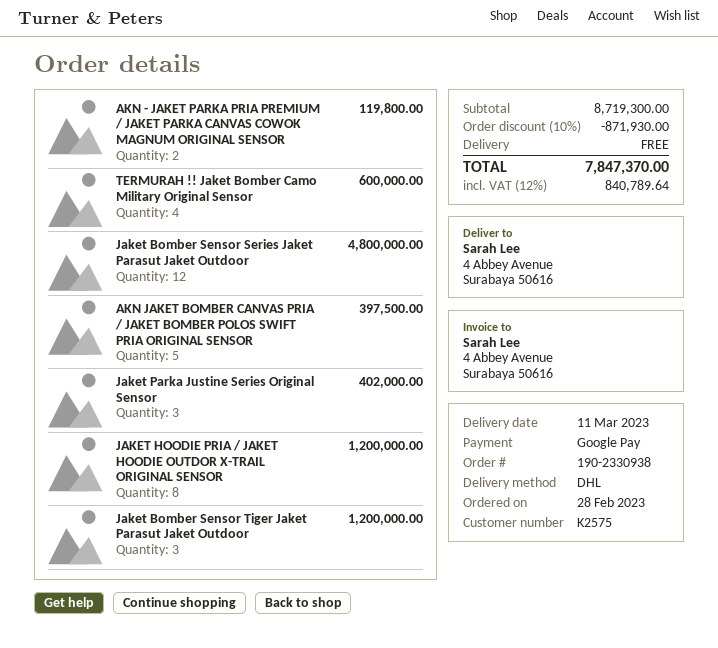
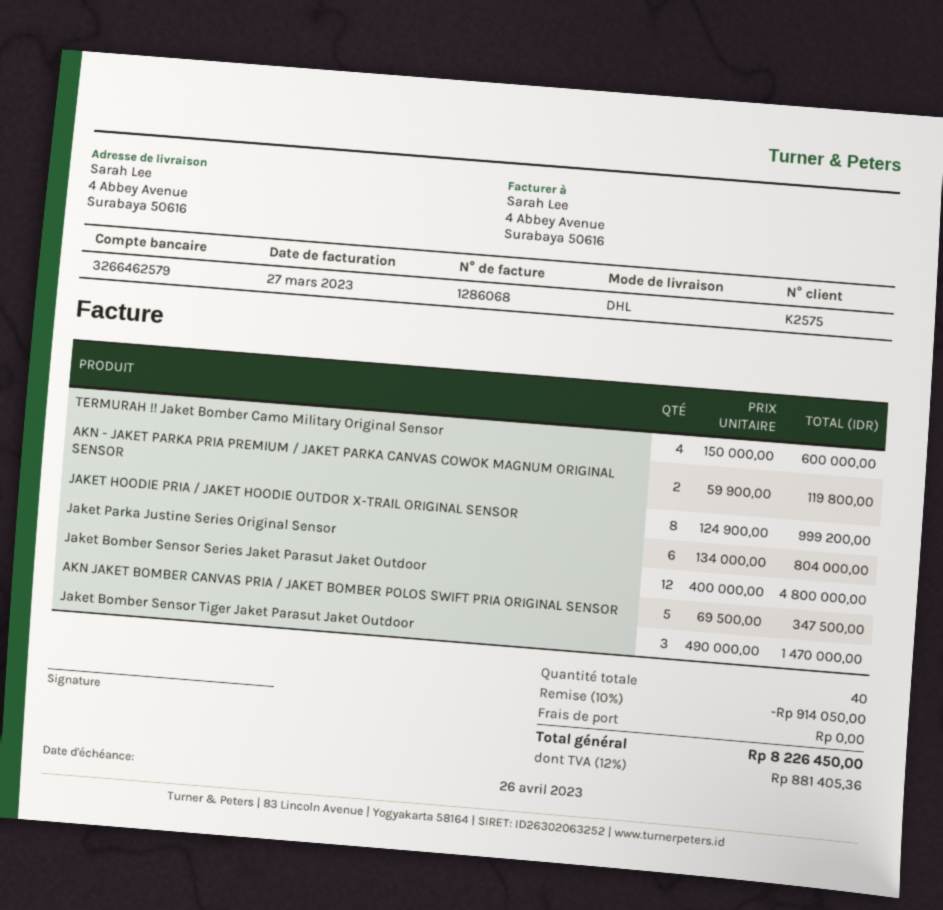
AKN JAKET BOMBER CANVAS PRIA / JAKET BOMBER POLOS SWIFT PRIA ORIGINAL SENSOR: 5 for 397500.00 -> 5 for 347500.00
Jaket Parka Justine Series Original Sensor: 3 for 402000.00 -> 6 for 804000.00
JAKET HOODIE PRIA / JAKET HOODIE OUTDOR X-TRAIL ORIGINAL SENSOR: 8 for 1200000.00 -> 8 for 999200.00
Jaket Bomber Sensor Tiger Jaket Parasut Jaket Outdoor: 3 for 1200000.00 -> 3 for 1470000.00
discount: 10% = 871930.00 -> 10% = 914050.00
tax: 12% = 840789.64 -> 12% = 881405.36
total: 7847370.00 -> 8226450.00

